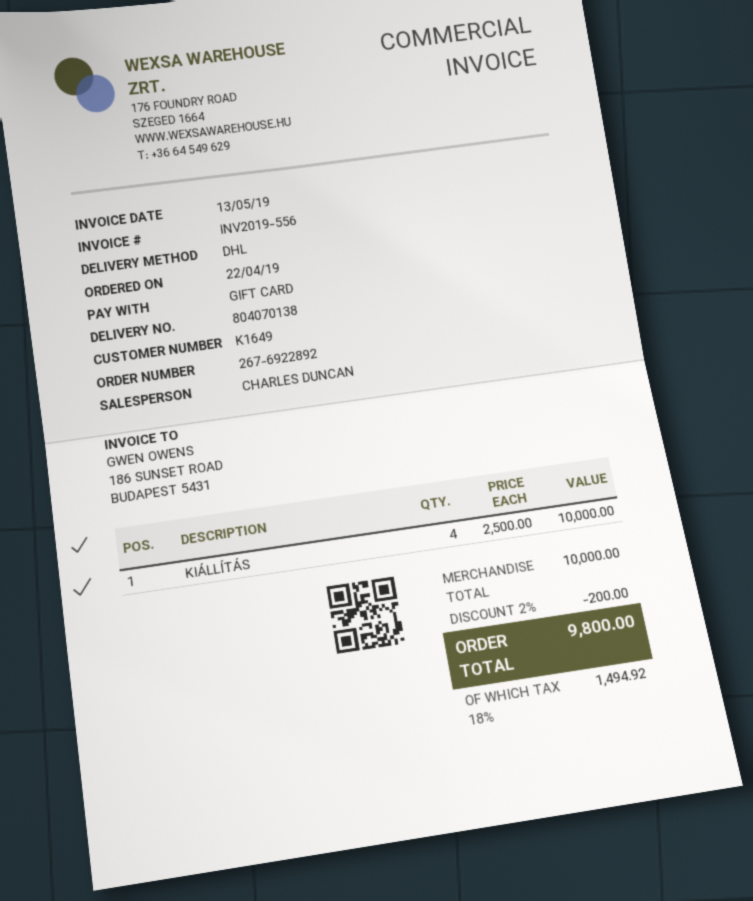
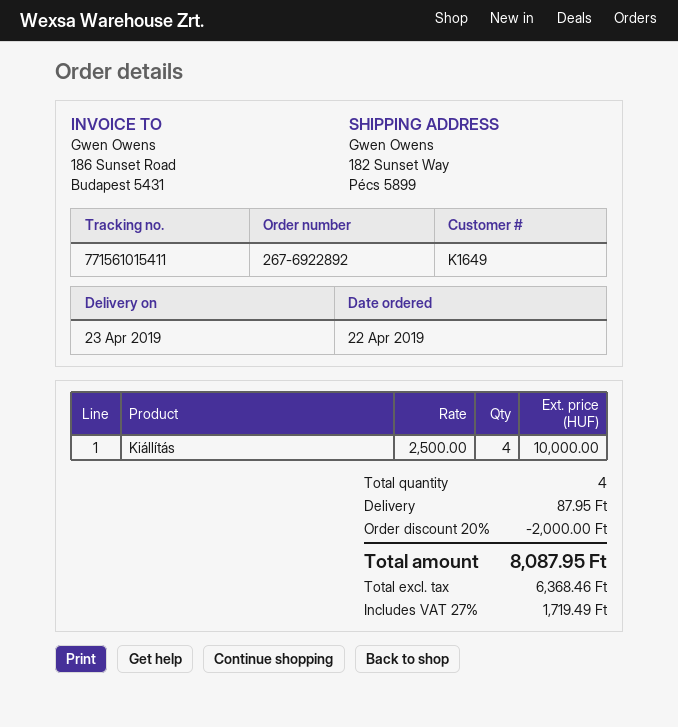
discount: 2% = 200.00 -> 20% = 2000.00
shipping: none -> 87.95
tax: 18% = 1494.92 -> 27% = 1719.49
total: 9800.00 -> 8087.95

